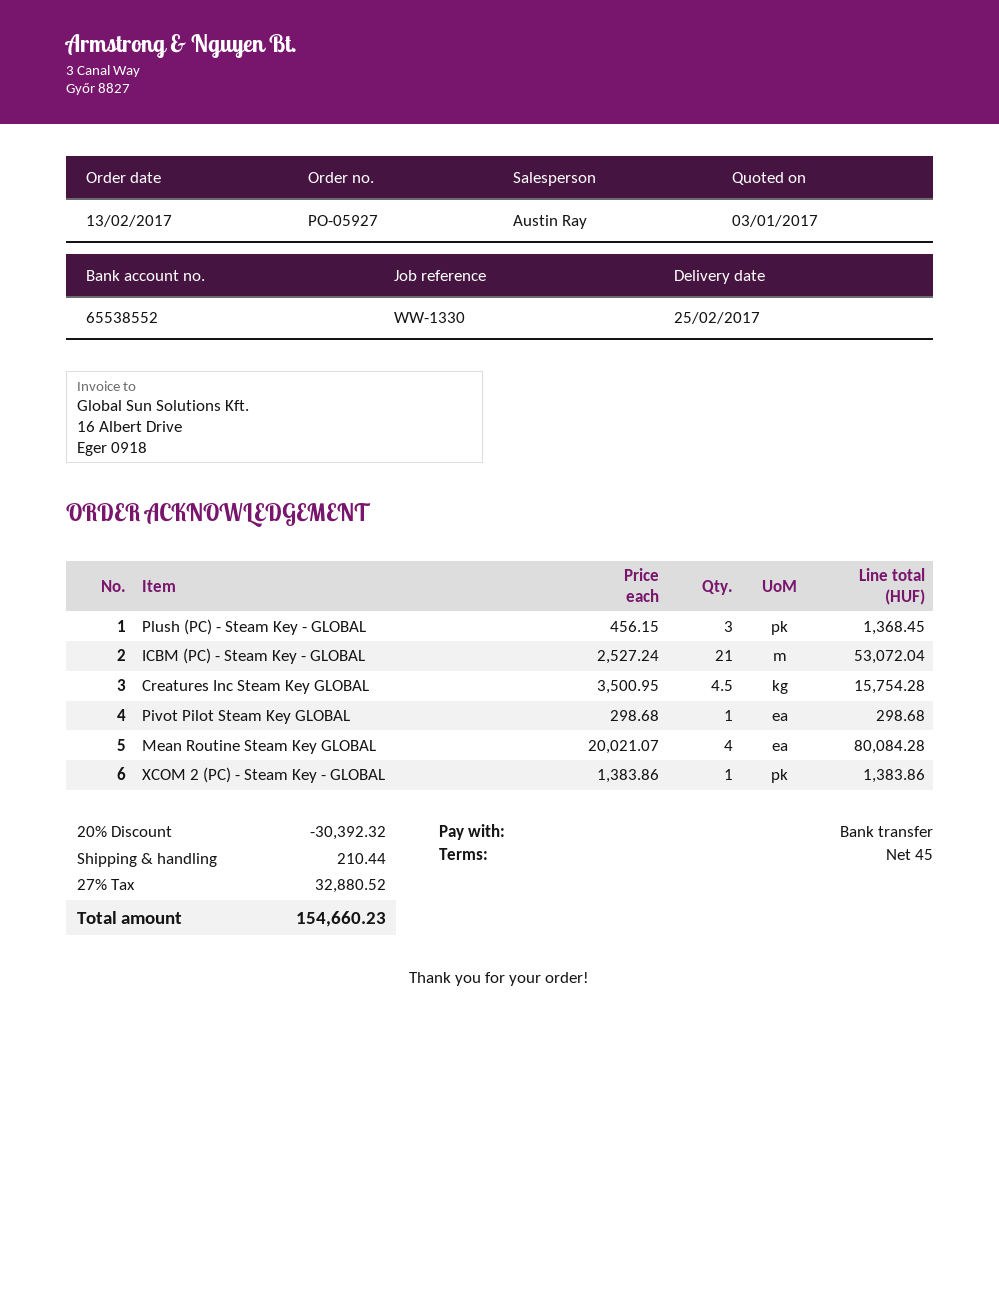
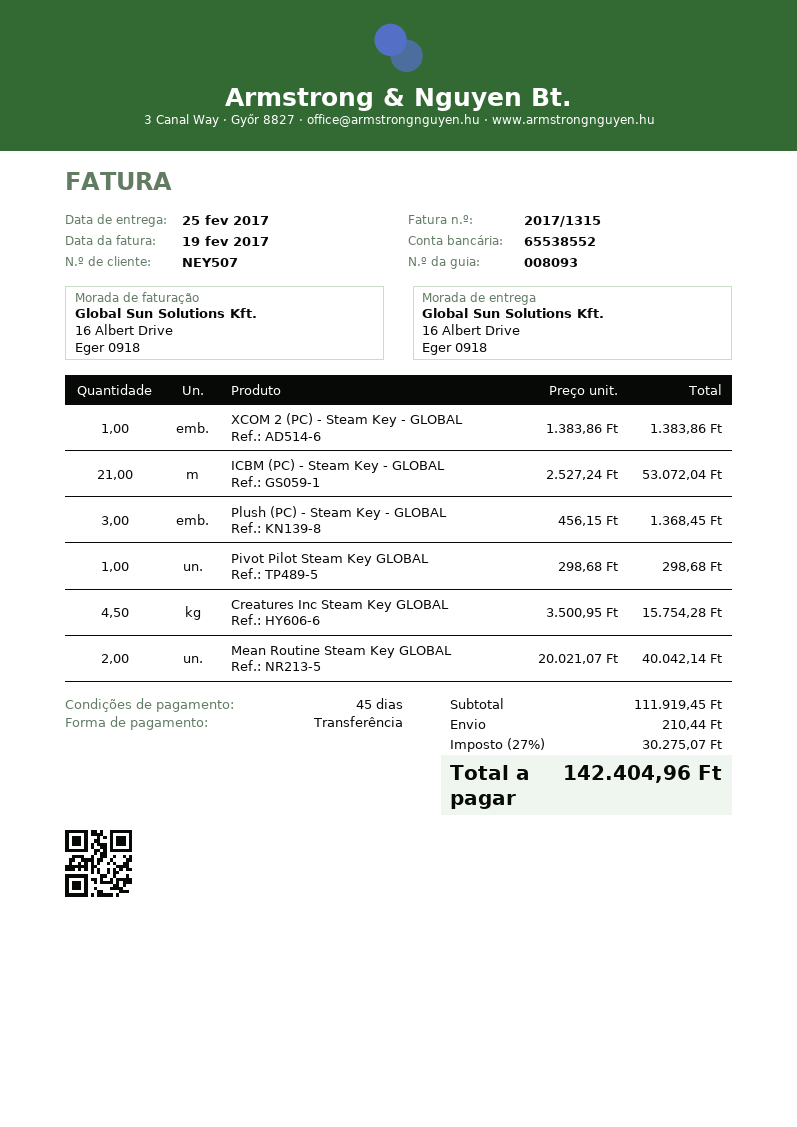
Mean Routine Steam Key GLOBAL: 4 x 20021.07 = 80084.28 -> 2 x 20021.07 = 40042.14
discount: 20% = 30392.32 -> none
tax: 27% = 32880.52 -> 27% = 30275.07
total: 154660.23 -> 142404.96

